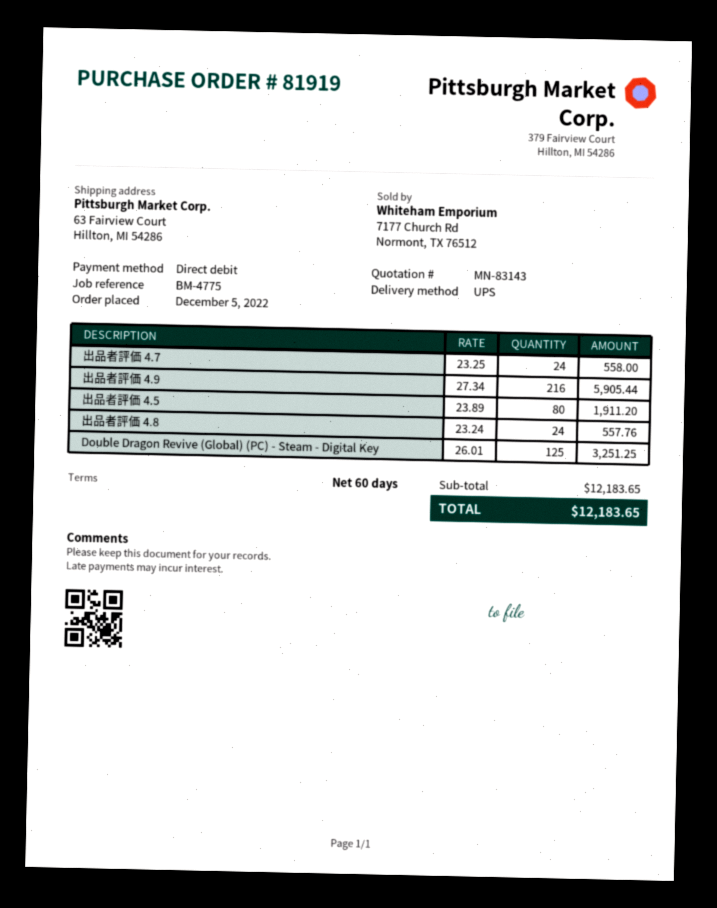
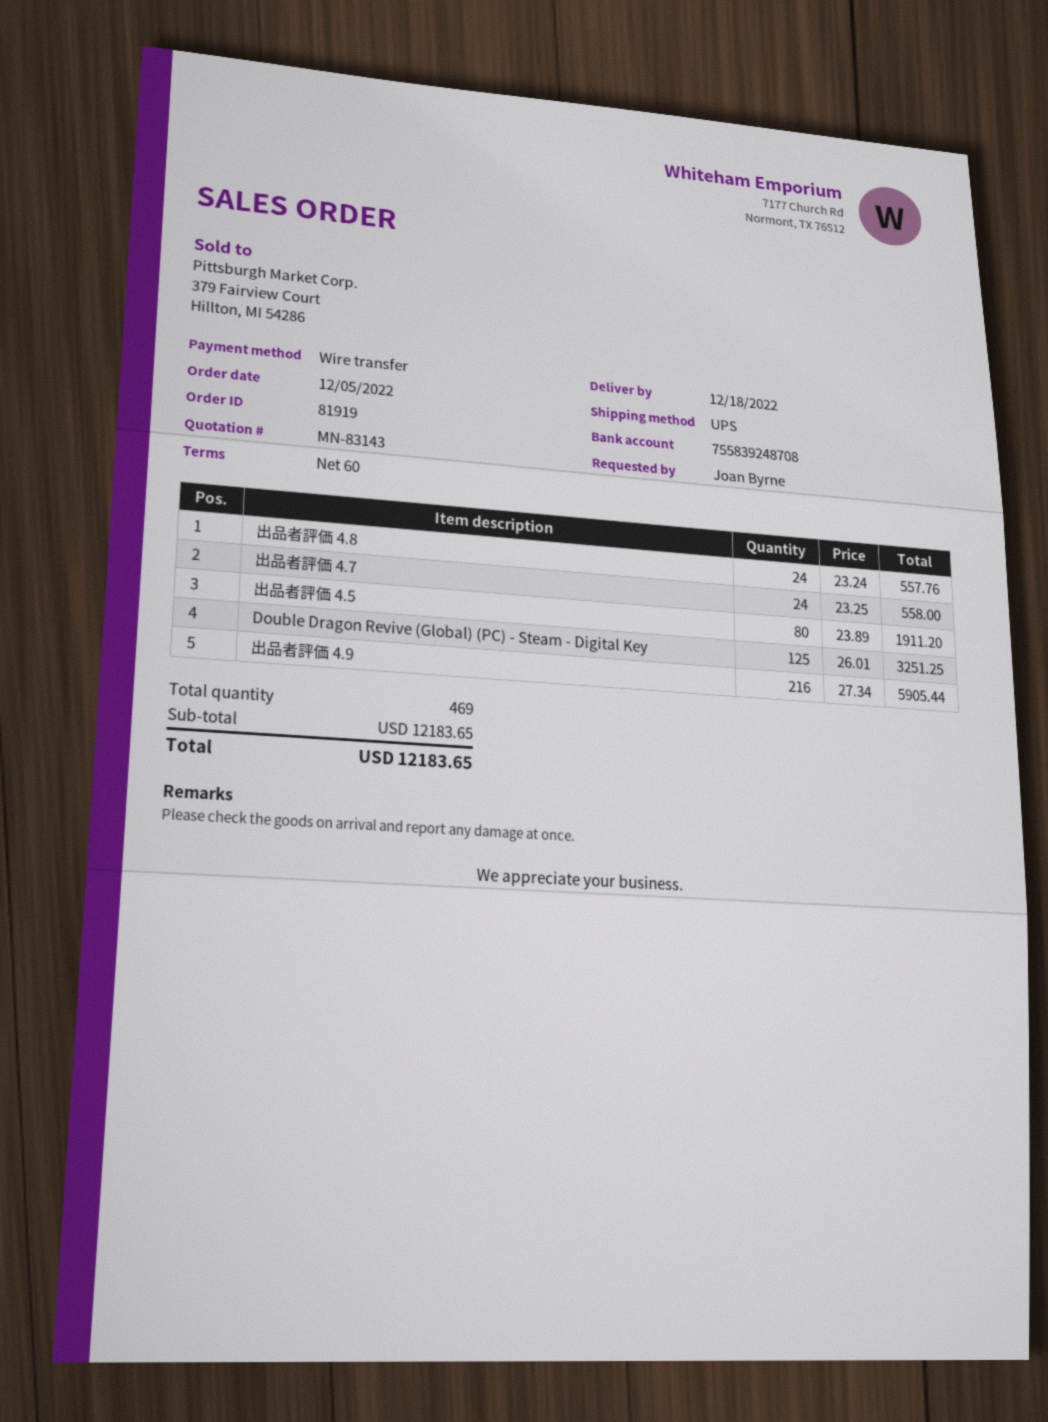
payment method: direct debit -> bank transfer

